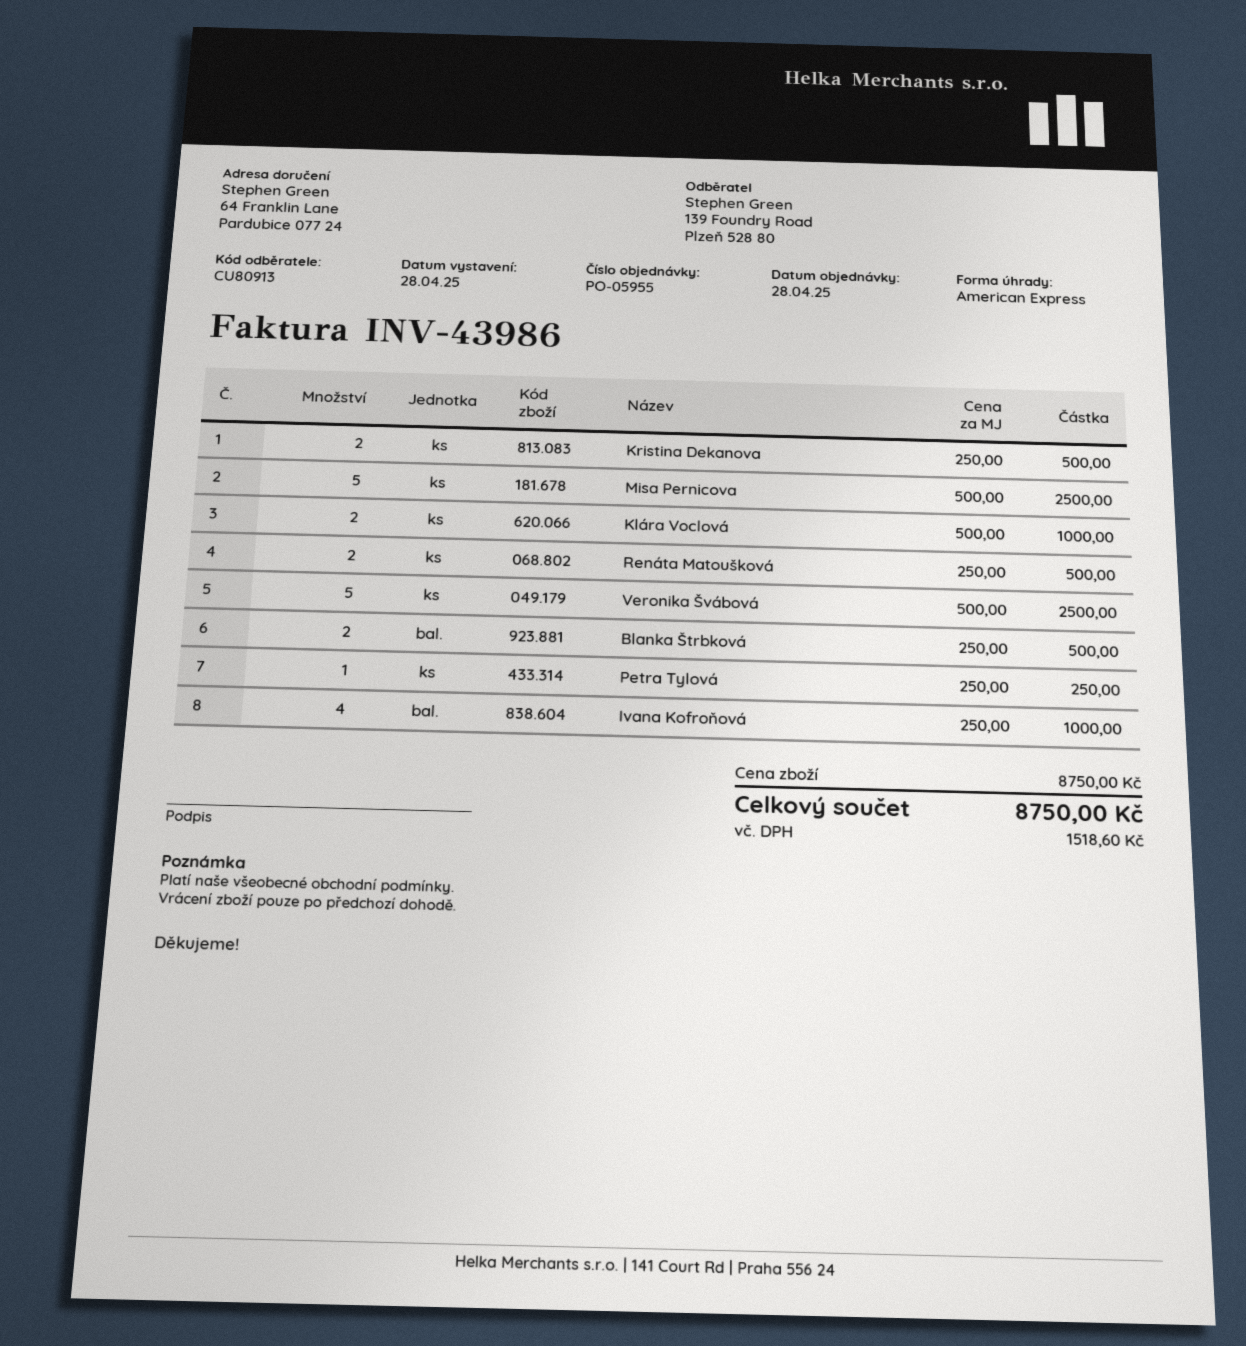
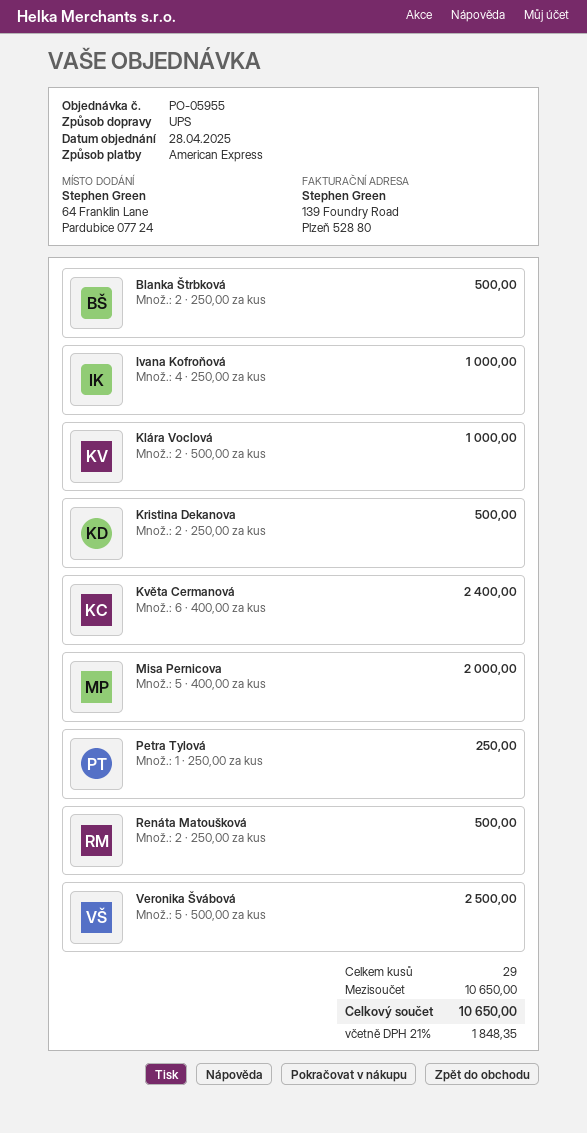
Misa Pernicova: 5 x 500.00 = 2500.00 -> 5 x 400.00 = 2000.00
Květa Cermanová: none -> 6 x 400.00 = 2400.00
subtotal: 8750.00 -> 10650.00
tax: 1518.60 -> 1848.35
total: 8750.00 -> 10650.00

